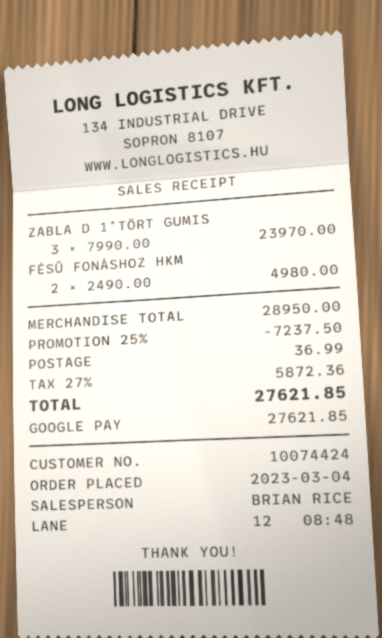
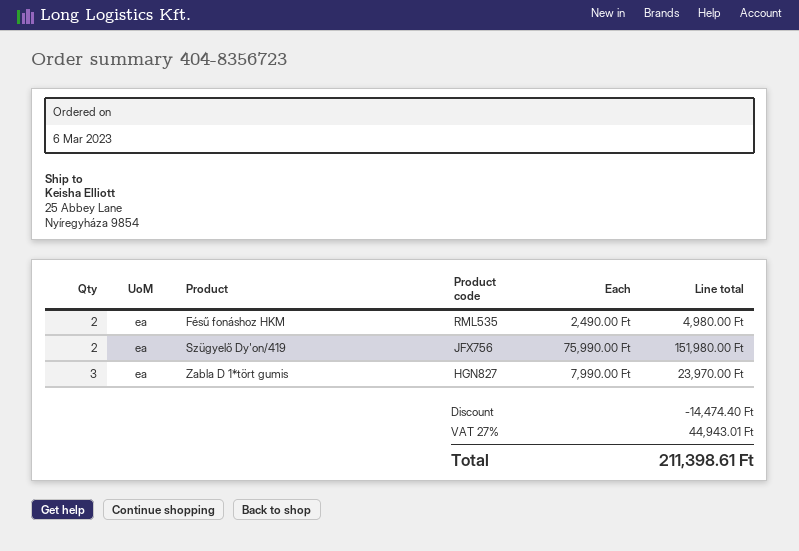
order date: 2023-03-04 -> 2023-03-06
Szügyelő Dy'on/419: none -> 2 x 75990.00 = 151980.00
discount: 7237.50 -> 14474.40
shipping: 36.99 -> none
tax: 27% = 5872.36 -> 27% = 44943.01
total: 27621.85 -> 211398.61

